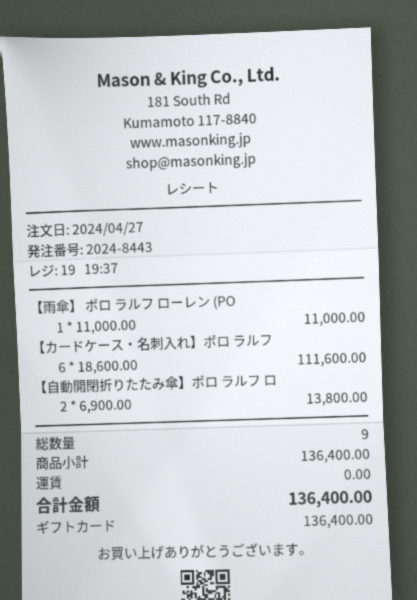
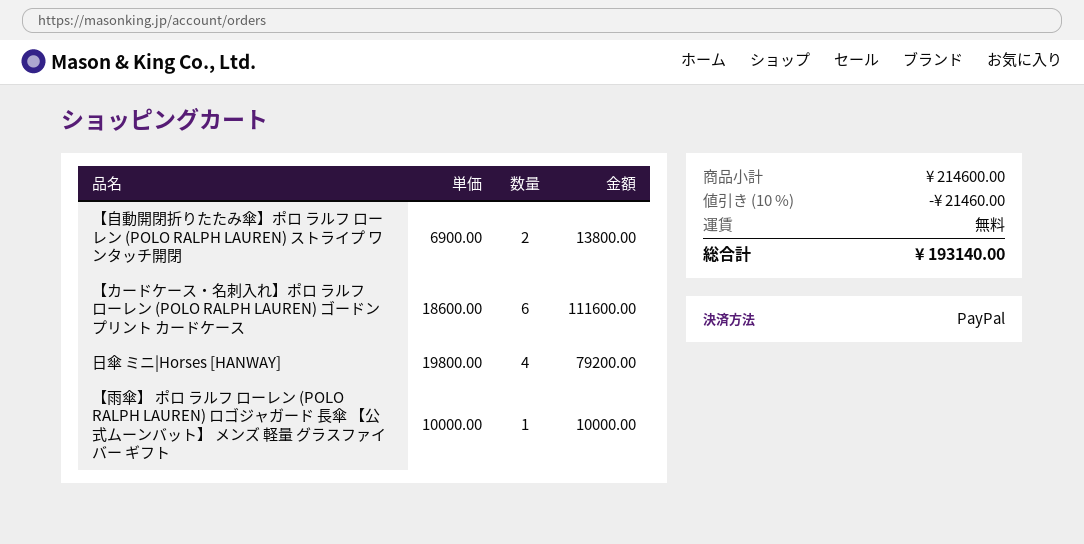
payment method: gift card -> PayPal
【雨傘】 ポロ ラルフ ローレン (PO: 1 x 11000.00 = 11000.00 -> 1 x 10000.00 = 10000.00
日傘 ミニ|Horses [HANWAY]: none -> 4 x 19800.00 = 79200.00
subtotal: 136400.00 -> 214600.00
discount: none -> 10% = 21460.00
total: 136400.00 -> 193140.00

